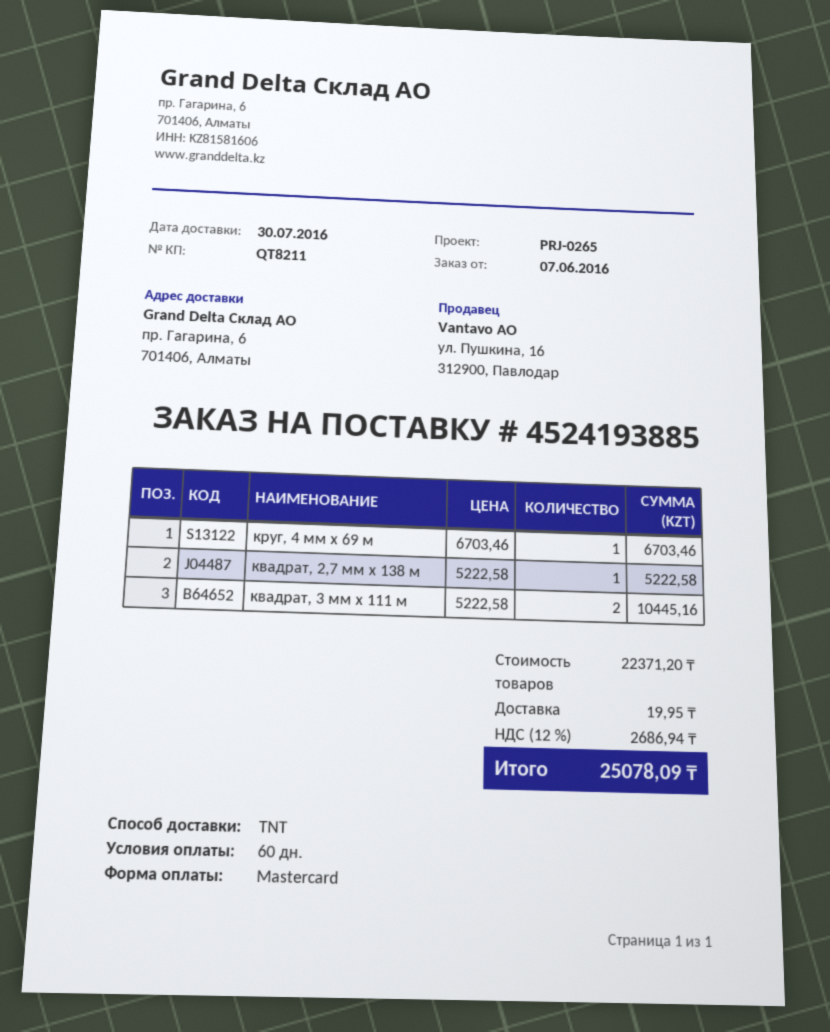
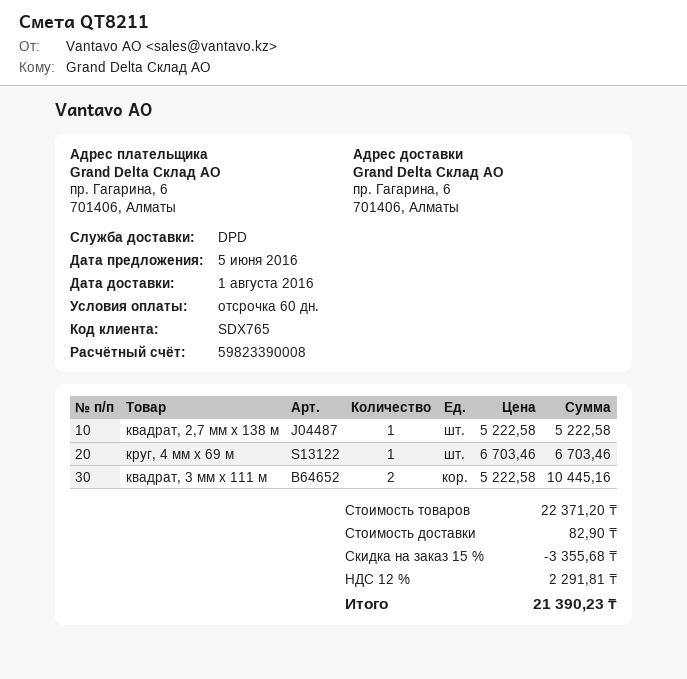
delivery date: 2016-07-30 -> 2016-08-01
shipping method: TNT -> DPD
discount: none -> 15% = 3355.68
shipping: 19.95 -> 82.90
tax: 12% = 2686.94 -> 12% = 2291.81
total: 25078.09 -> 21390.23

